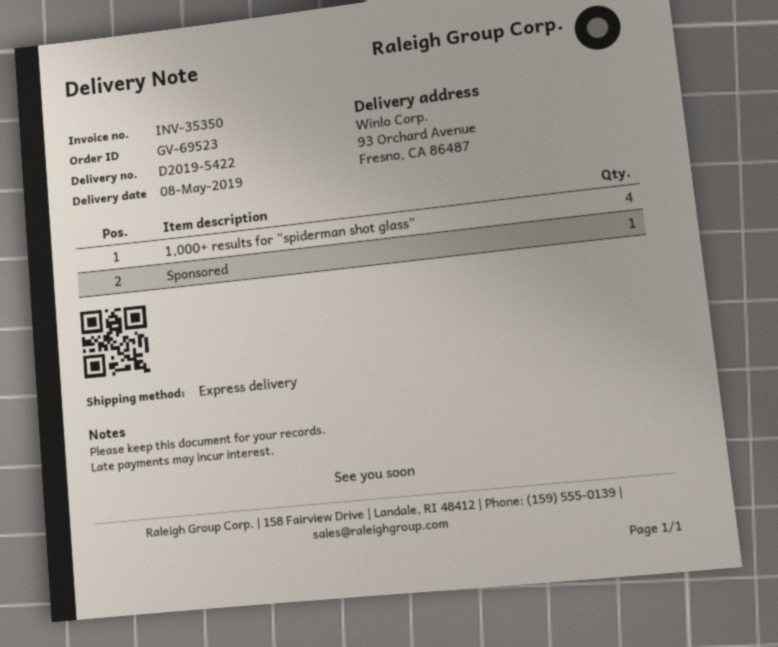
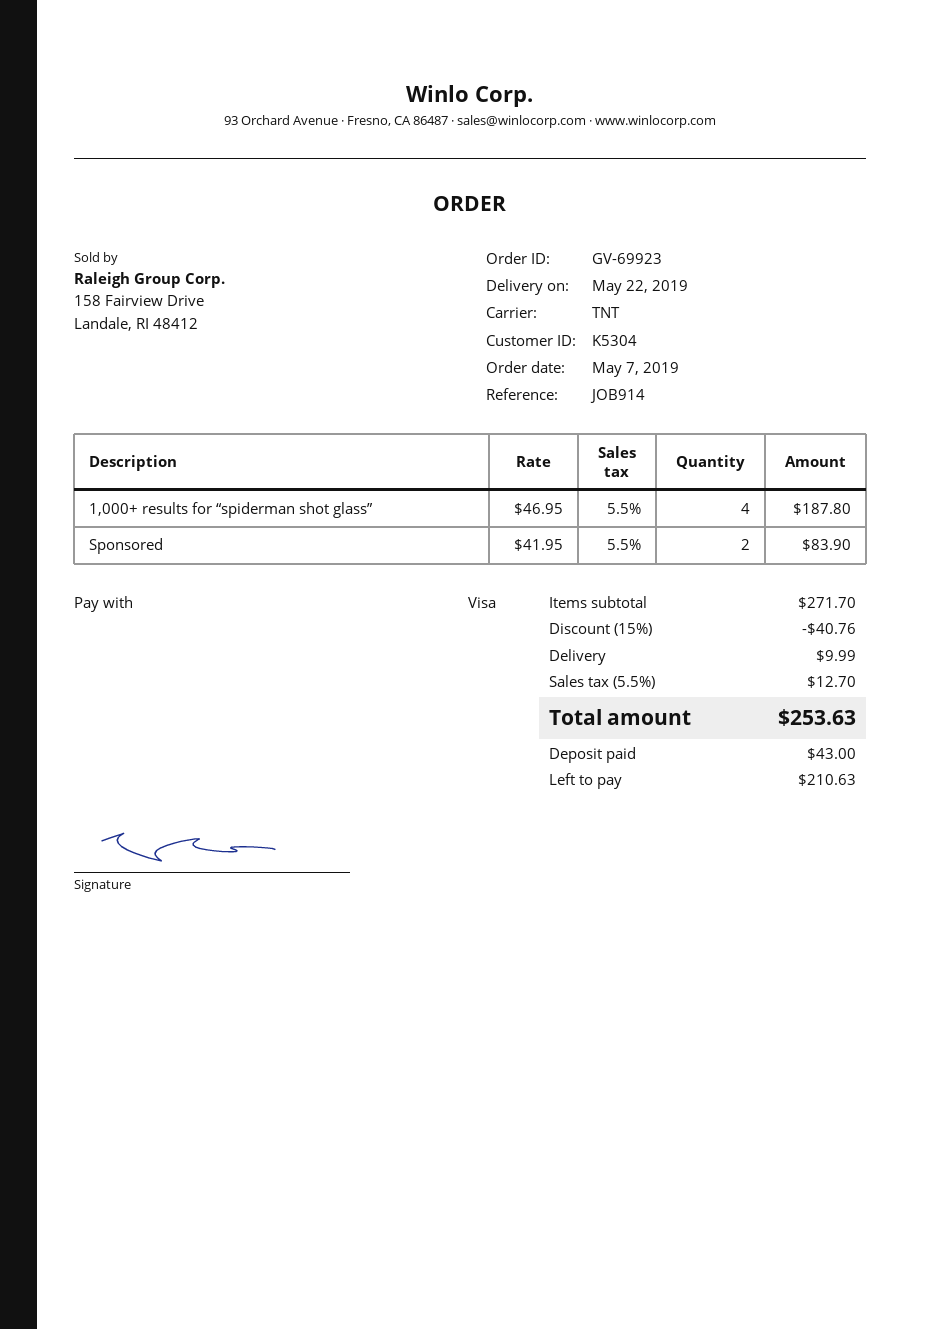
order number: GV-69523 -> GV-69923
delivery date: 2019-05-08 -> 2019-05-22
shipping method: express -> TNT
Sponsored: 1 -> 2

